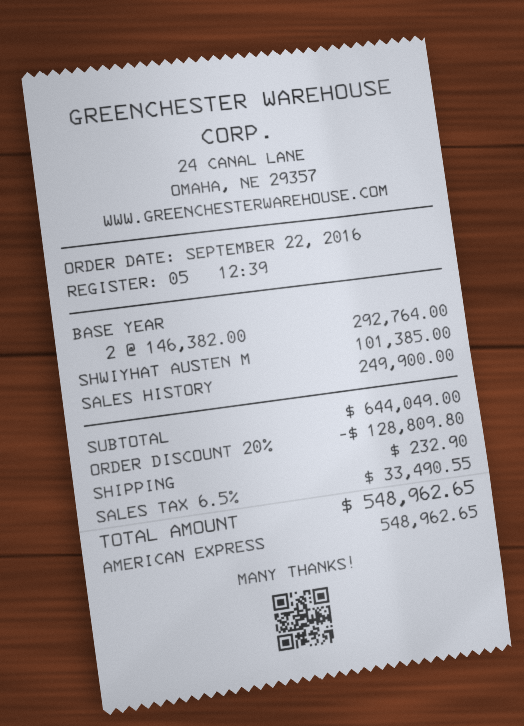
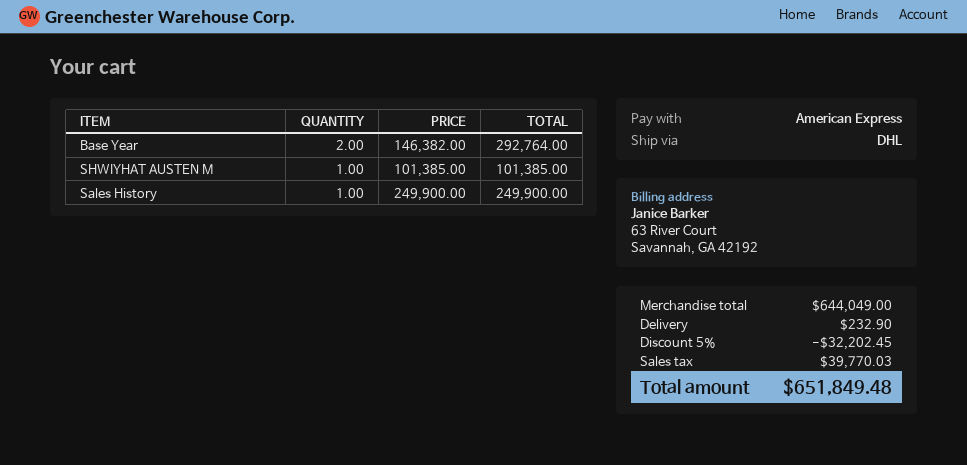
discount: 20% = 128809.80 -> 5% = 32202.45
tax: 33490.55 -> 39770.03
total: 548962.65 -> 651849.48

